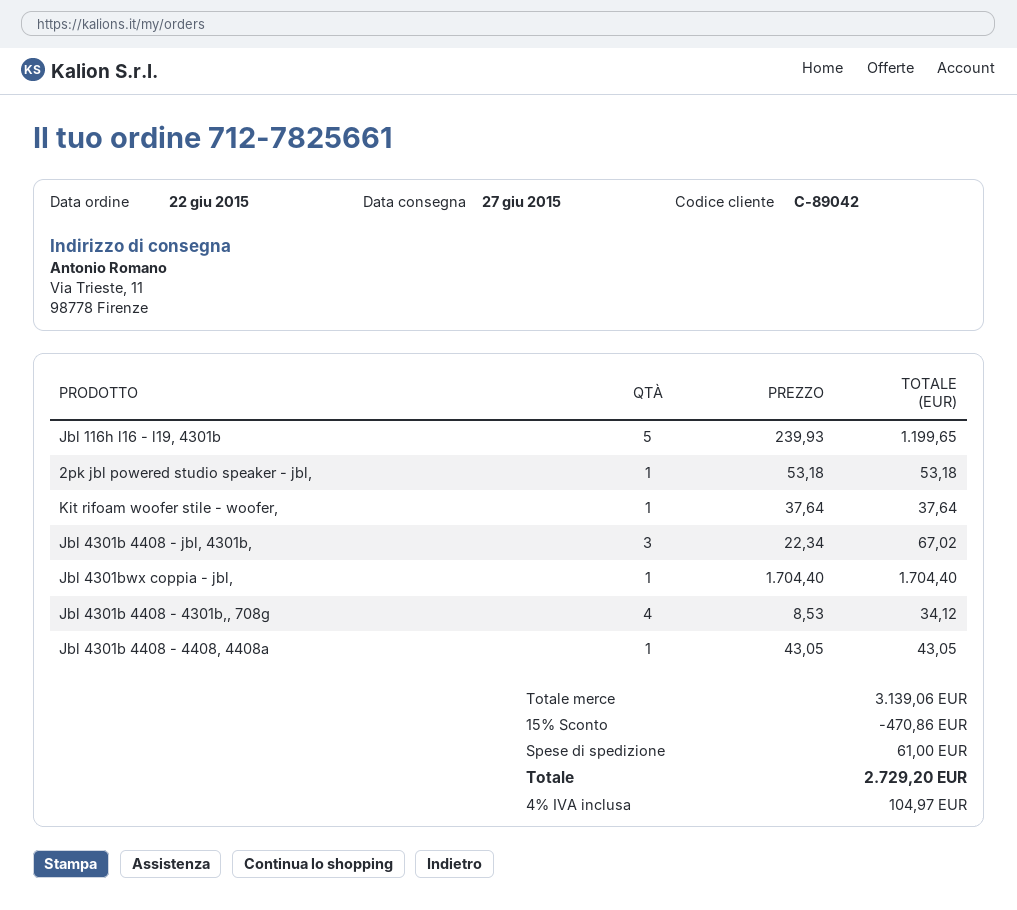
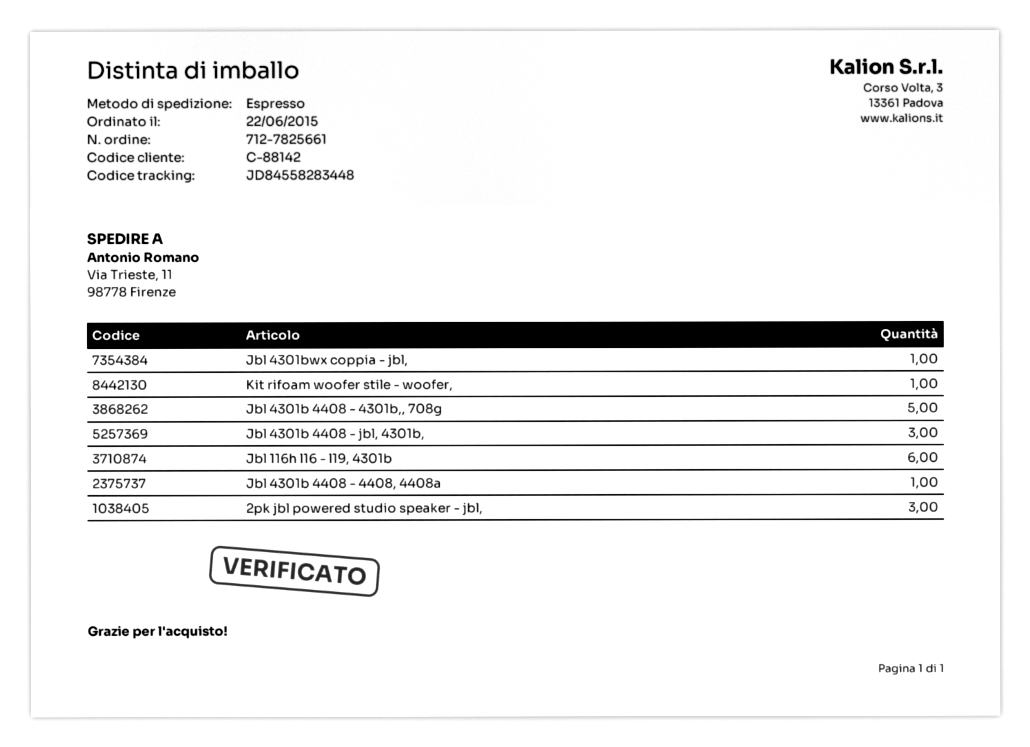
customer number: C-89042 -> C-88142
Jbl 116h l16 - l19, 4301b: 5 -> 6
2pk jbl powered studio speaker - jbl,: 1 -> 3
Jbl 4301b 4408 - 4301b,, 708g: 4 -> 5

